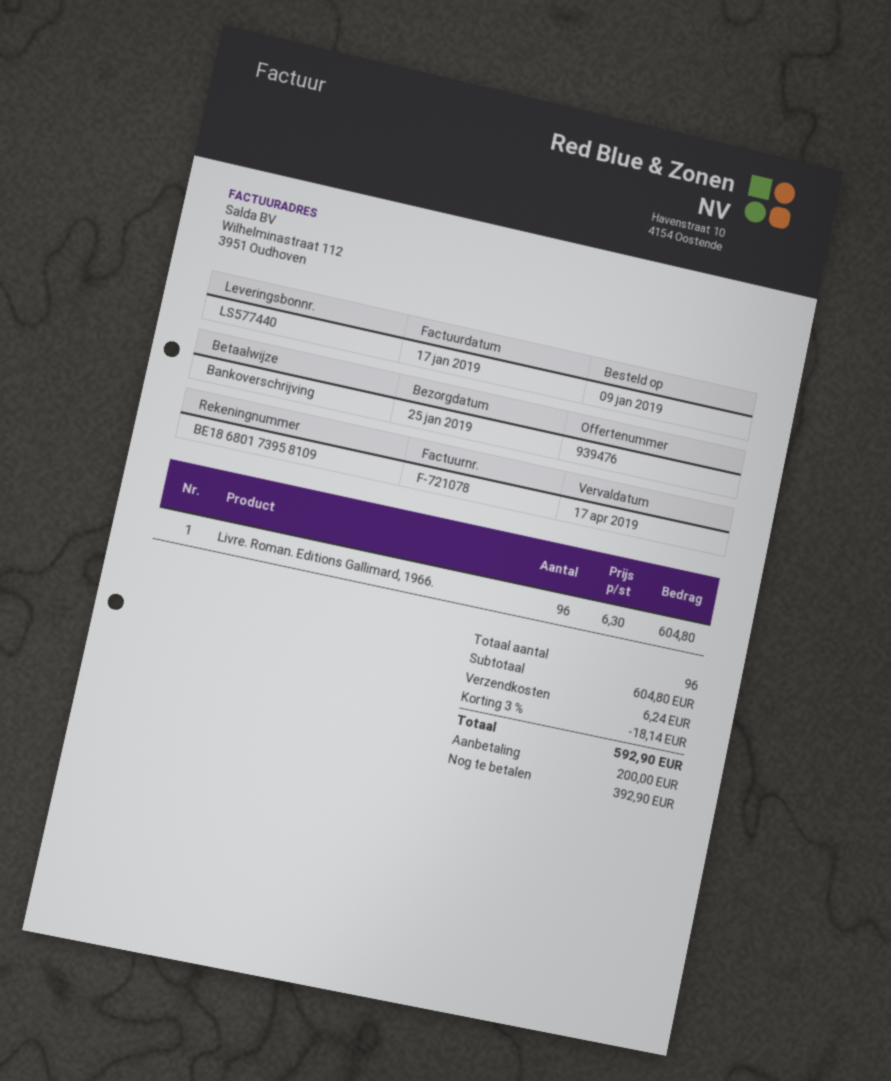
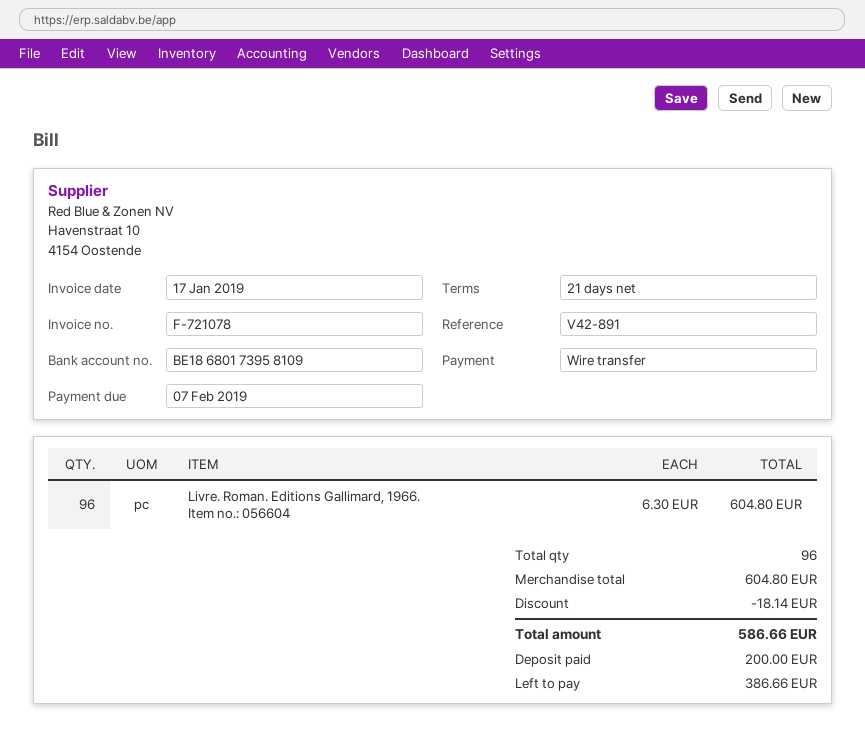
due date: 2019-04-17 -> 2019-02-07
shipping: 6.24 -> none
total: 592.90 -> 586.66
balance: 392.90 -> 386.66

